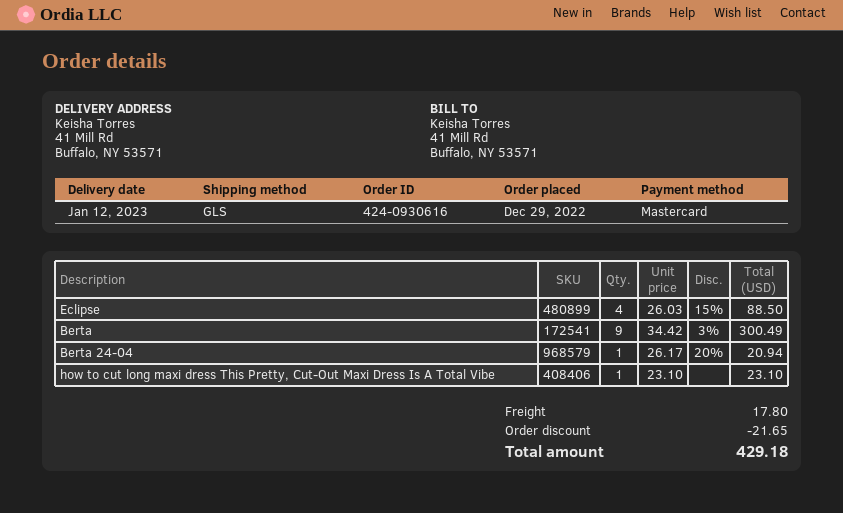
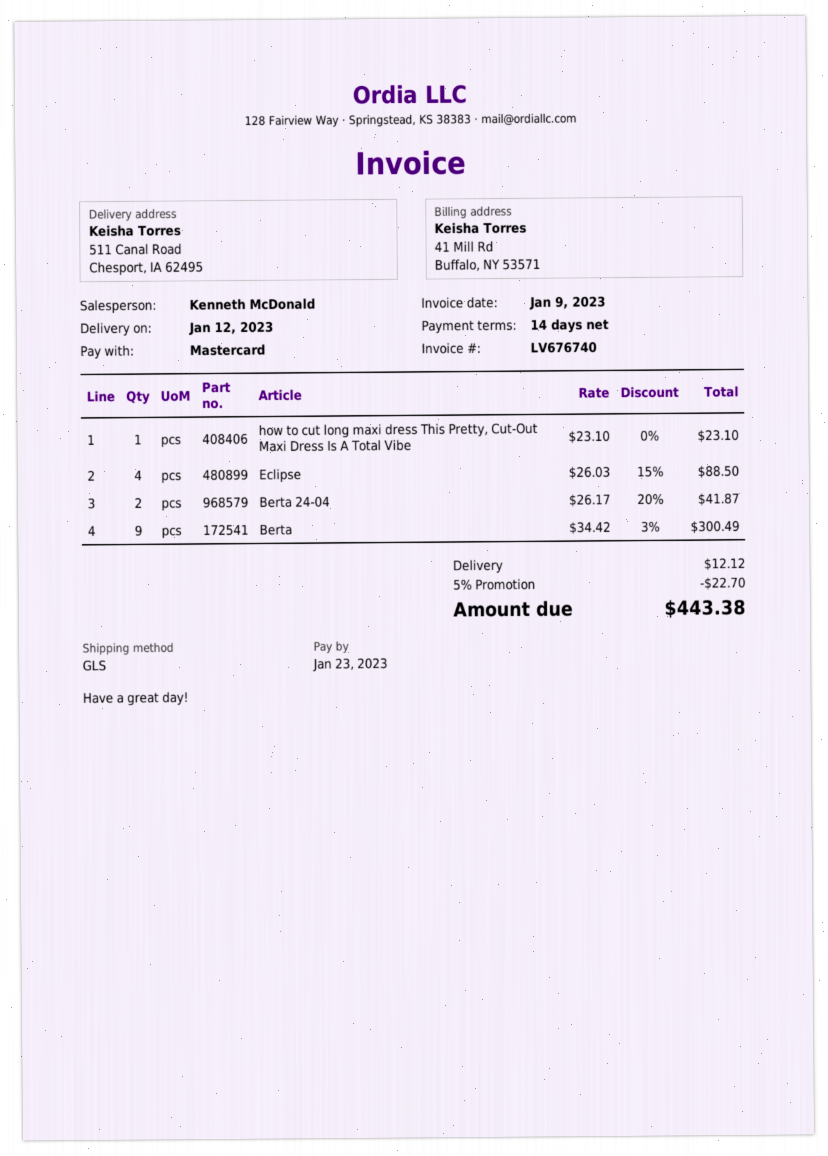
ship to: 41 Mill Rd, Buffalo, NY 53571 -> 511 Canal Road, Chesport, IA 62495
Berta 24-04: 1 x 26.17 - 20% = 20.94 -> 2 x 26.17 - 20% = 41.87
discount: 21.65 -> 22.70
shipping: 17.80 -> 12.12
total: 429.18 -> 443.38

